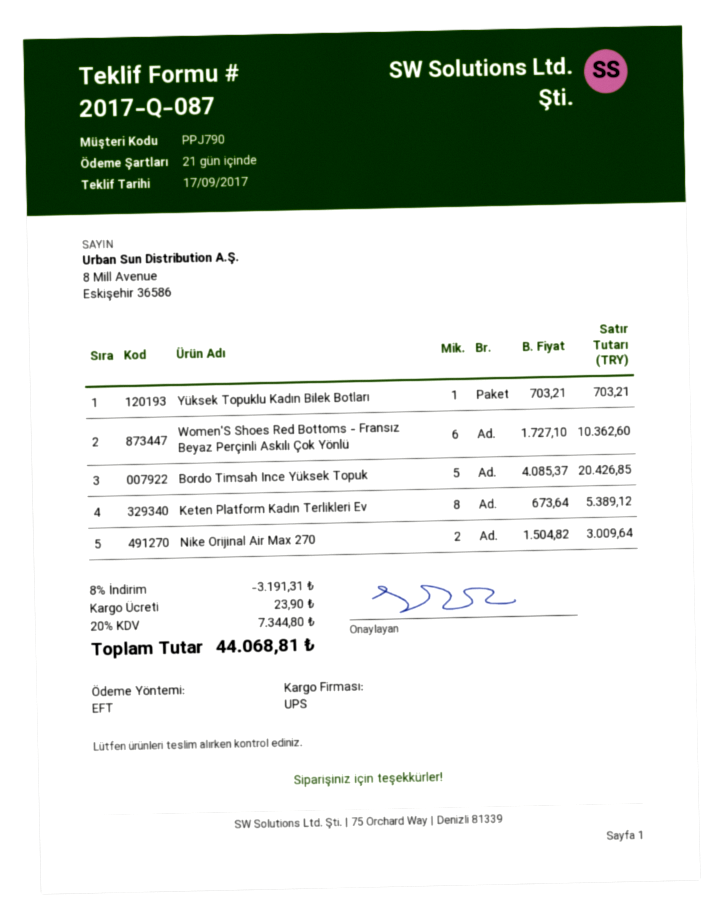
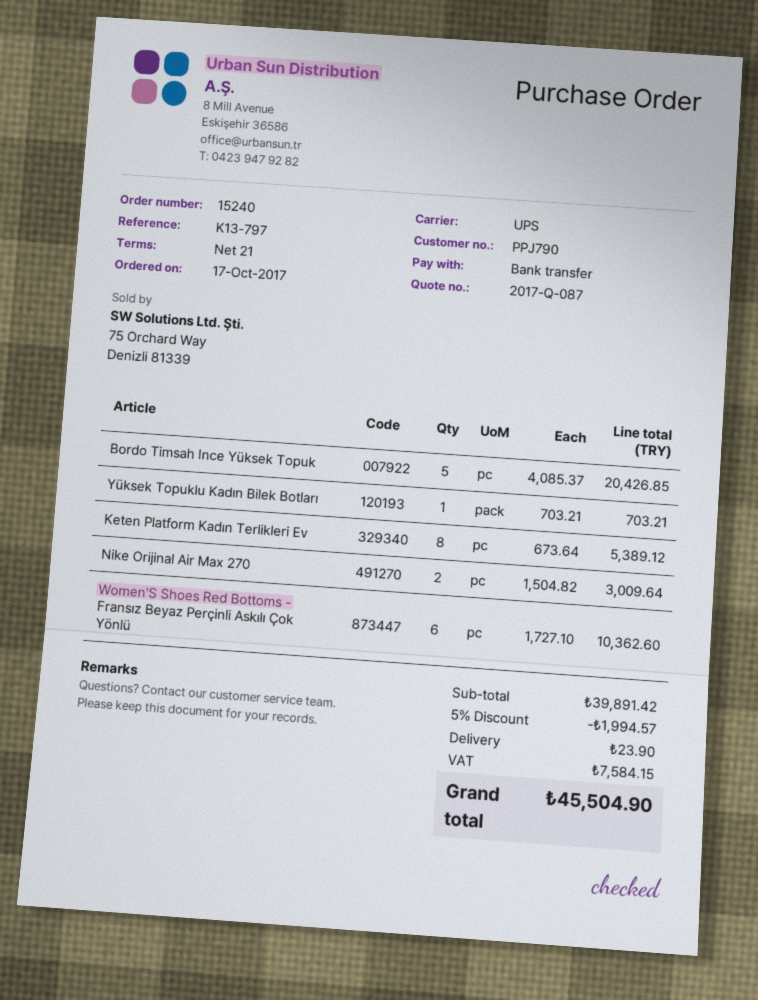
discount: 8% = 3191.31 -> 5% = 1994.57
tax: 7344.80 -> 7584.15
total: 44068.81 -> 45504.90

